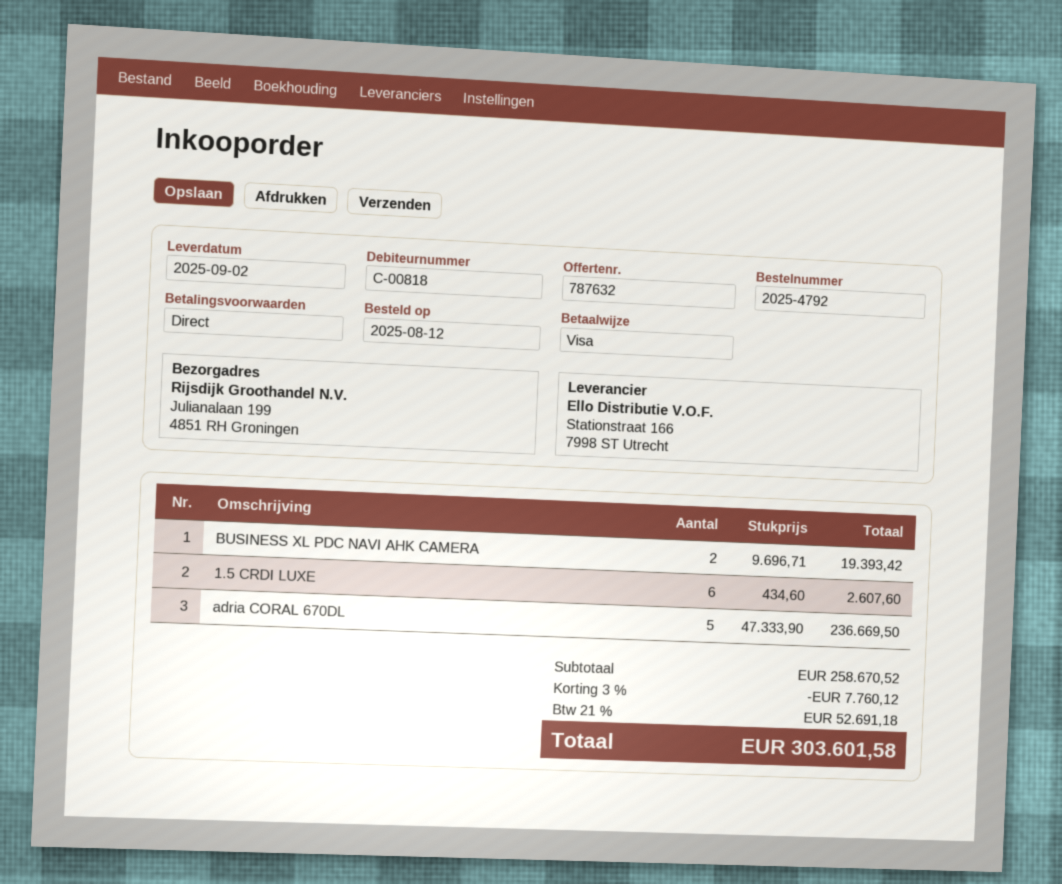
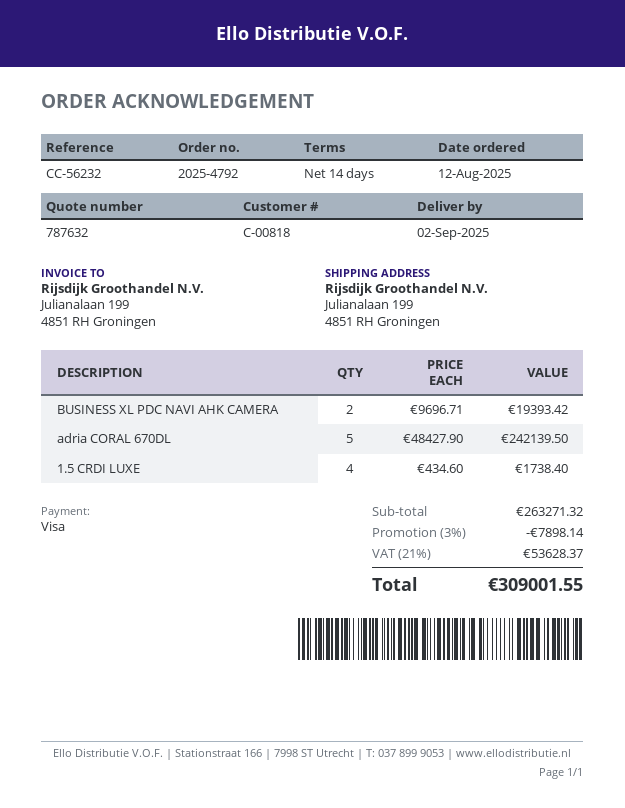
payment terms: on receipt -> 14 days
1.5 CRDI LUXE: 6 x 434.60 = 2607.60 -> 4 x 434.60 = 1738.40
adria CORAL 670DL: 5 x 47333.90 = 236669.50 -> 5 x 48427.90 = 242139.50
subtotal: 258670.52 -> 263271.32
discount: 3% = 7760.12 -> 3% = 7898.14
tax: 21% = 52691.18 -> 21% = 53628.37
total: 303601.58 -> 309001.55

